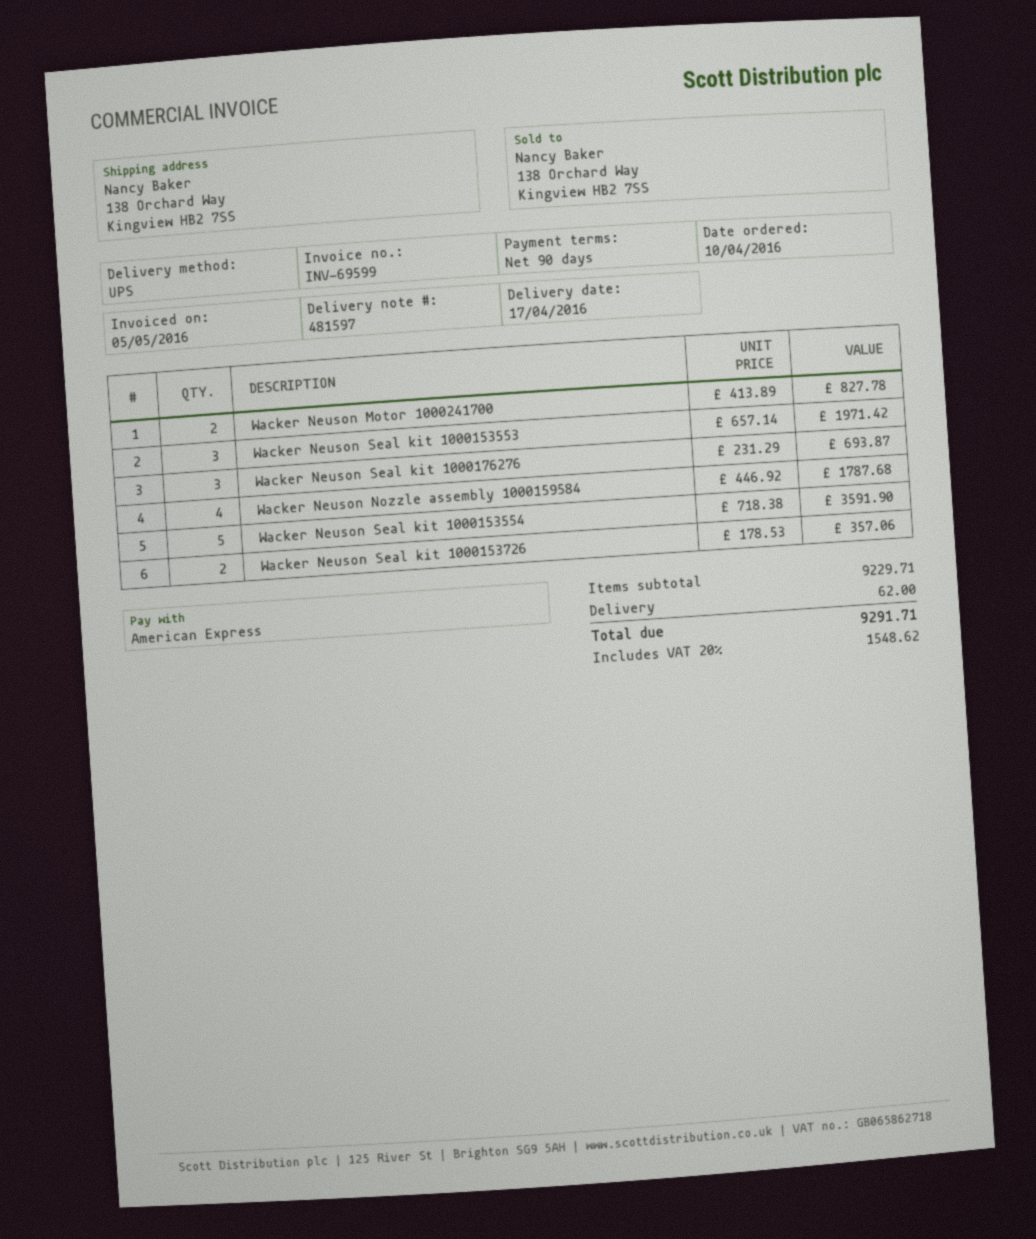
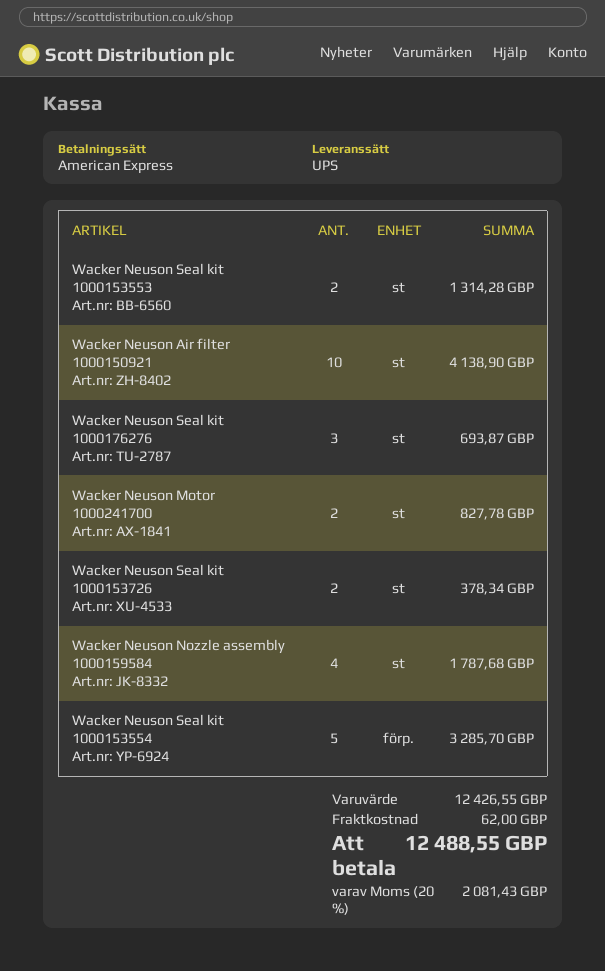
Wacker Neuson Seal kit 1000153553: 3 for 1971.42 -> 2 for 1314.28
Wacker Neuson Seal kit 1000153554: 5 for 3591.90 -> 5 for 3285.70
Wacker Neuson Seal kit 1000153726: 2 for 357.06 -> 2 for 378.34
Wacker Neuson Air filter 1000150921: none -> 10 for 4138.90
subtotal: 9229.71 -> 12426.55
tax: 20% = 1548.62 -> 20% = 2081.43
total: 9291.71 -> 12488.55

